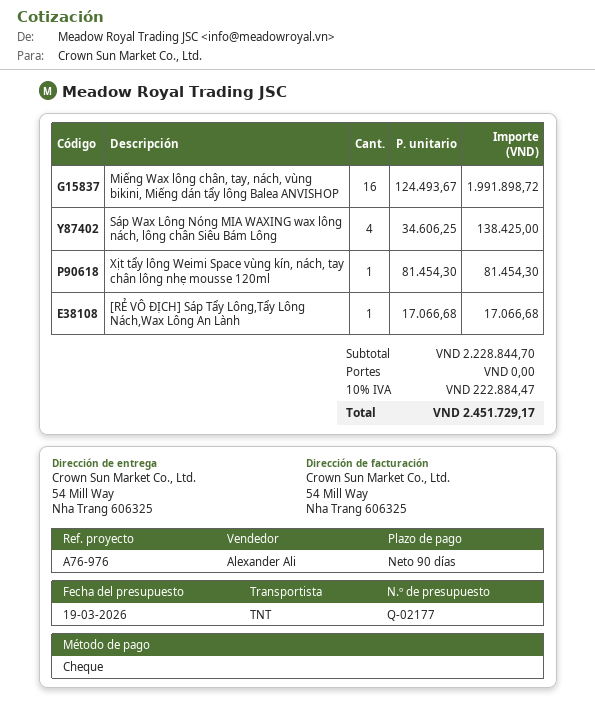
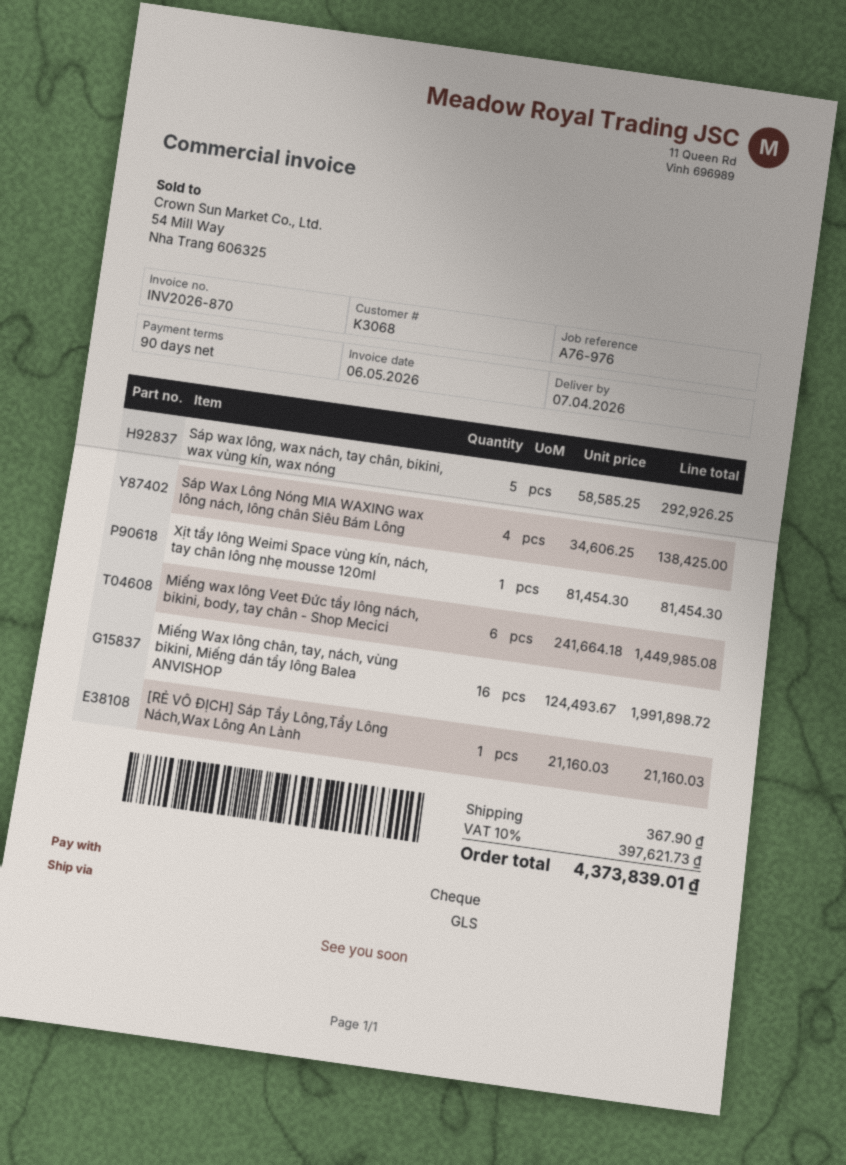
shipping method: TNT -> GLS
[RẺ VÔ ĐỊCH] Sáp Tẩy Lông,Tẩy Lông Nách,Wax Lông An Lành: 1 x 17066.68 = 17066.68 -> 1 x 21160.03 = 21160.03
Sáp wax lông, wax nách, tay chân, bikini, wax vùng kín, wax nóng: none -> 5 x 58585.25 = 292926.25
Miếng wax lông Veet Đức tẩy lông nách, bikini, body, tay chân - Shop Mecici: none -> 6 x 241664.18 = 1449985.08
shipping: 0.00 -> 367.90
tax: 10% = 222884.47 -> 10% = 397621.73
total: 2451729.17 -> 4373839.01

